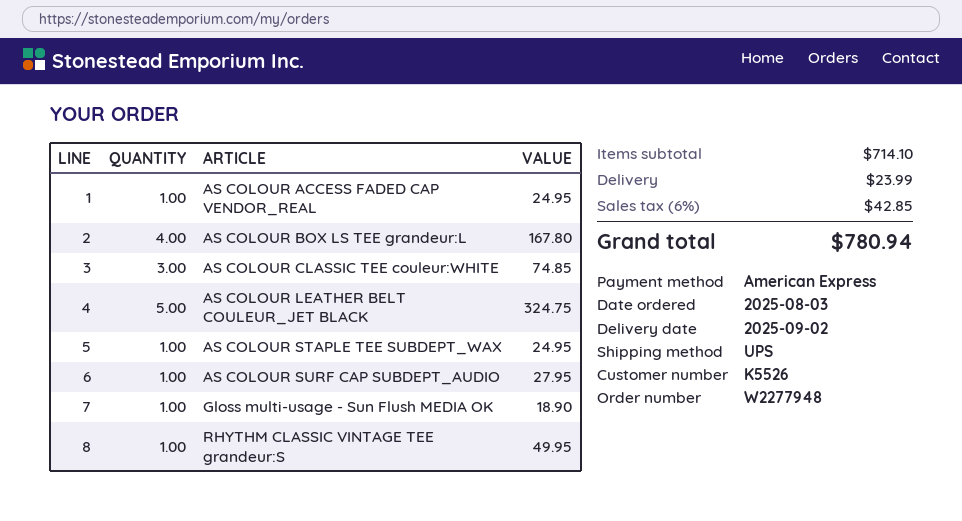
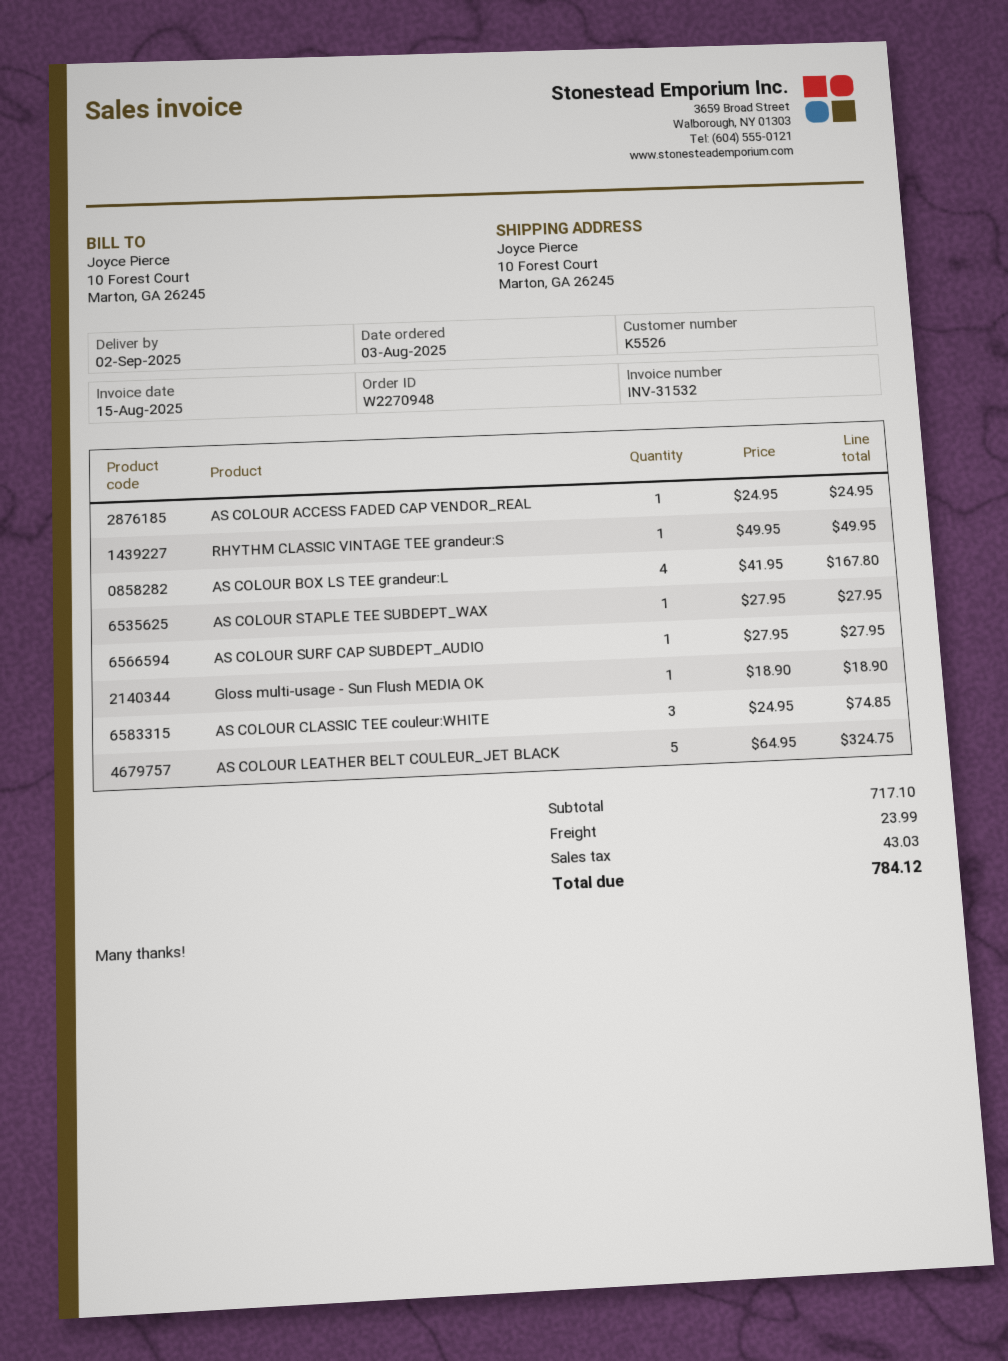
order number: W2277948 -> W2270948
AS COLOUR STAPLE TEE SUBDEPT_WAX: 1 for 24.95 -> 1 for 27.95
subtotal: 714.10 -> 717.10
tax: 42.85 -> 43.03
total: 780.94 -> 784.12

